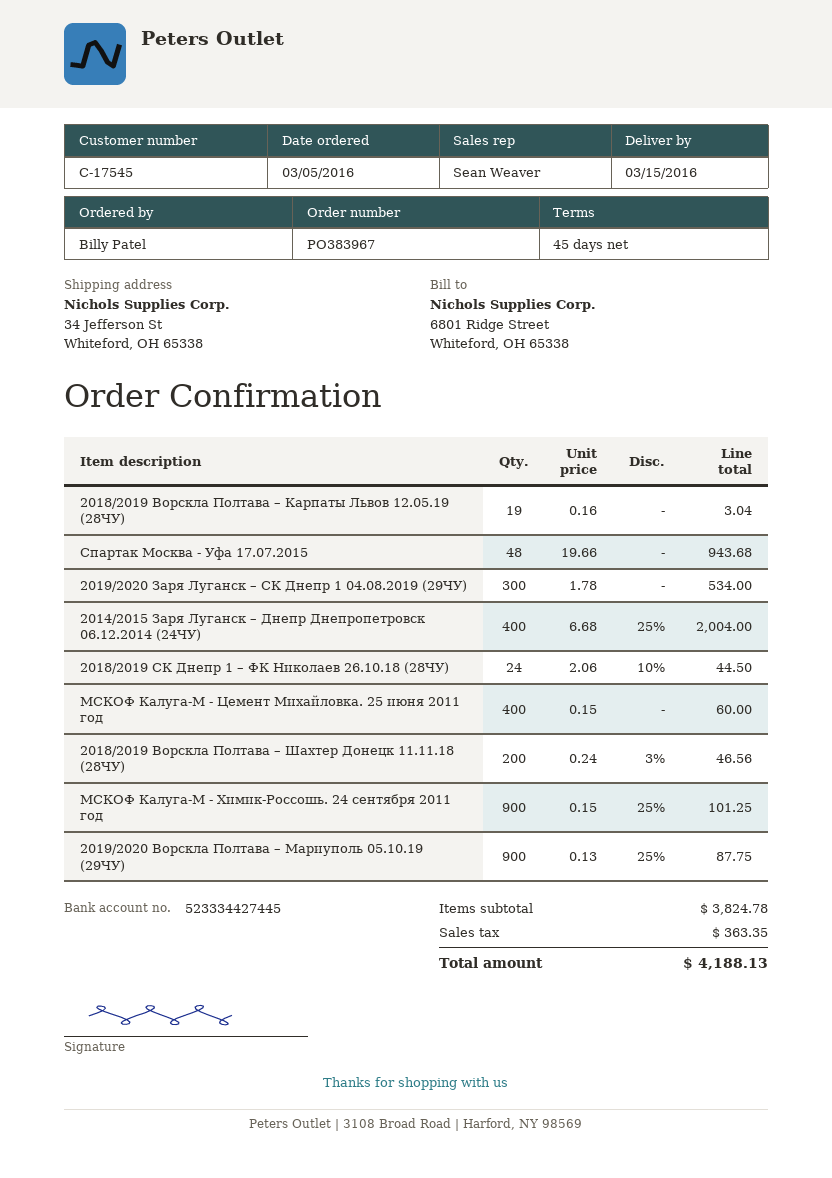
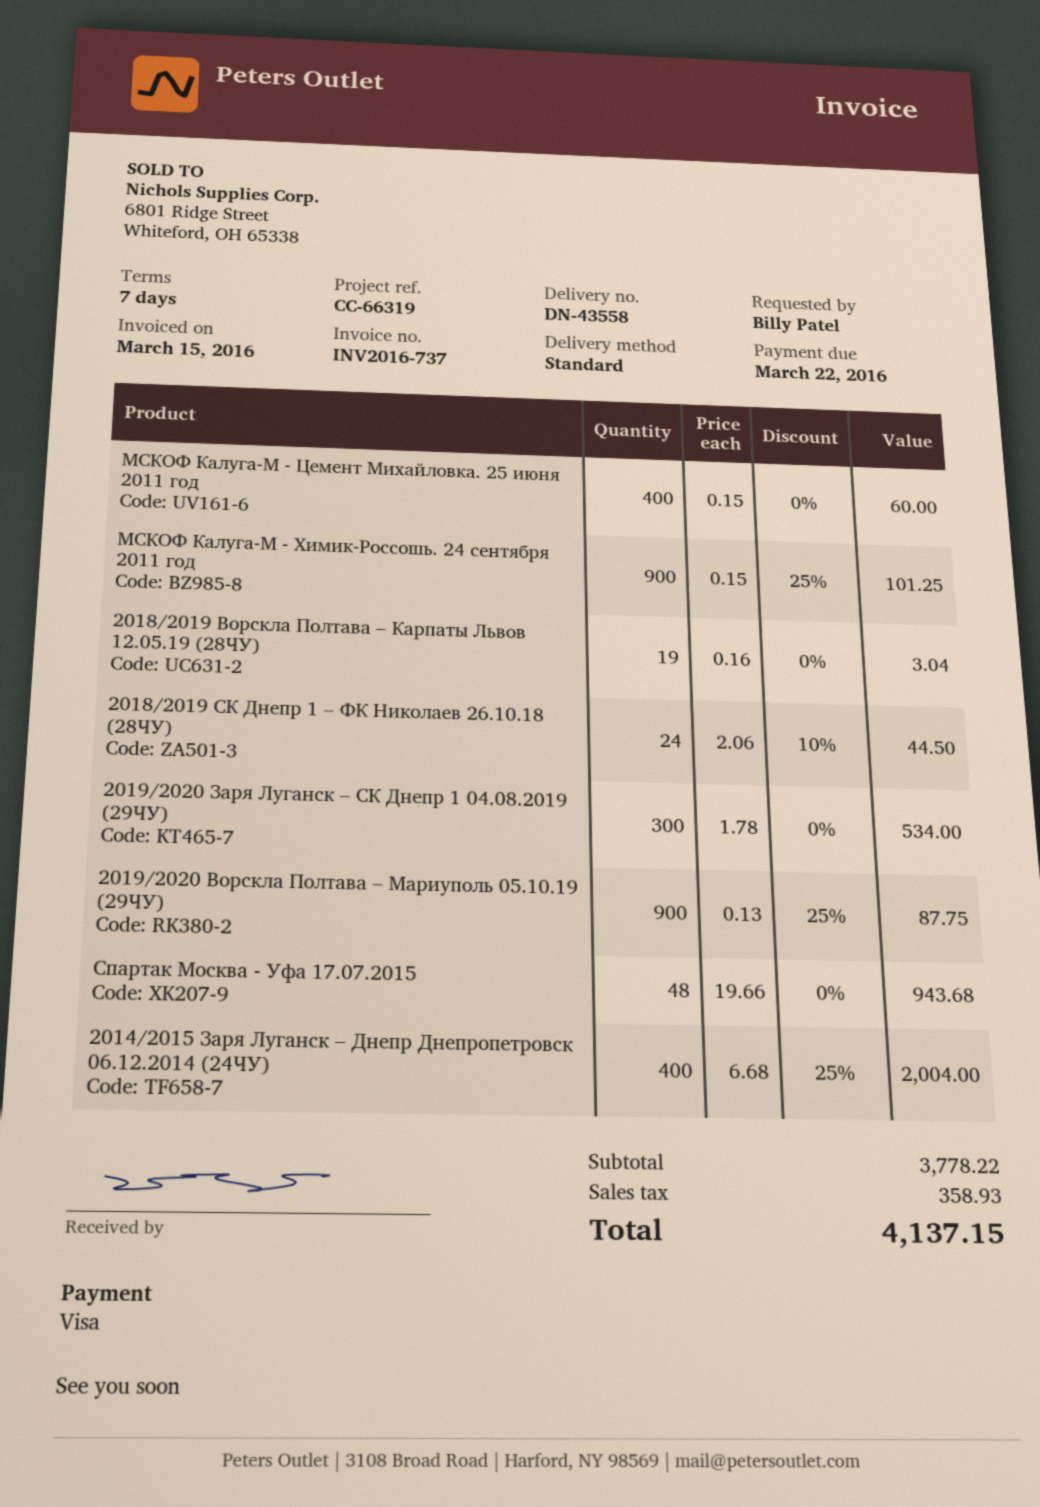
payment terms: 45 days -> 7 days
2018/2019 Ворскла Полтава – Шахтер Донецк 11.11.18 (28ЧУ): 200 x 0.24 - 3% = 46.56 -> none
subtotal: 3824.78 -> 3778.22
tax: 363.35 -> 358.93
total: 4188.13 -> 4137.15

